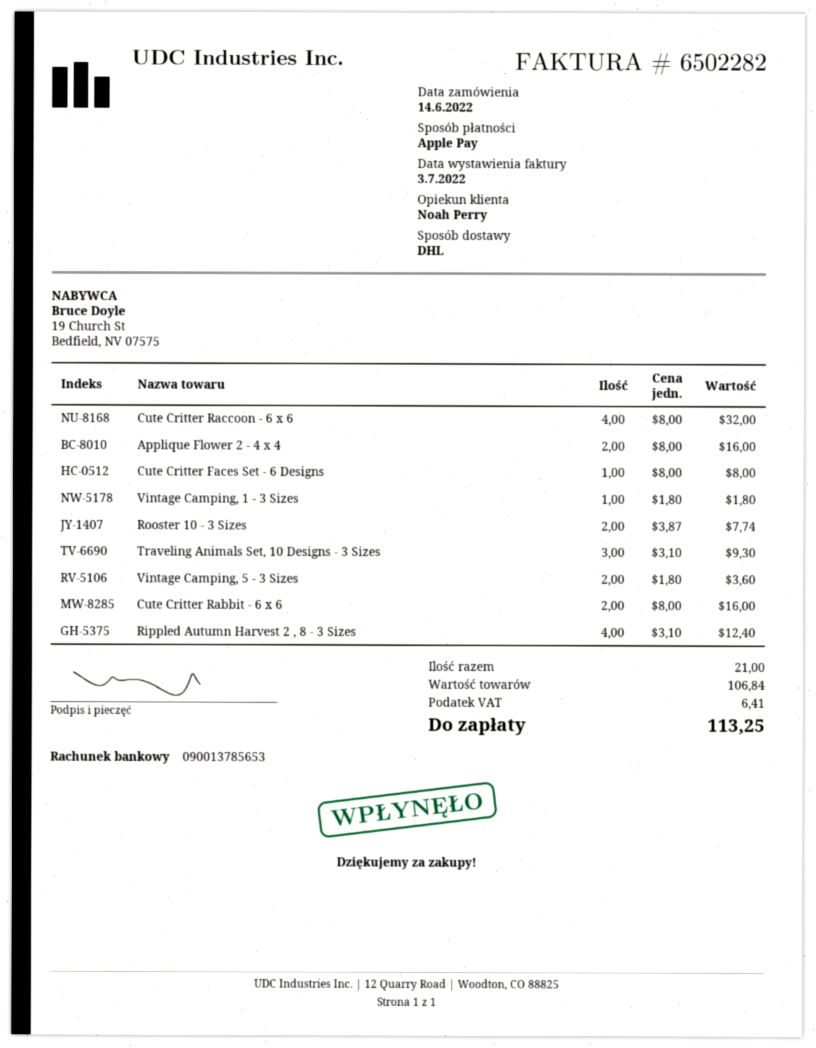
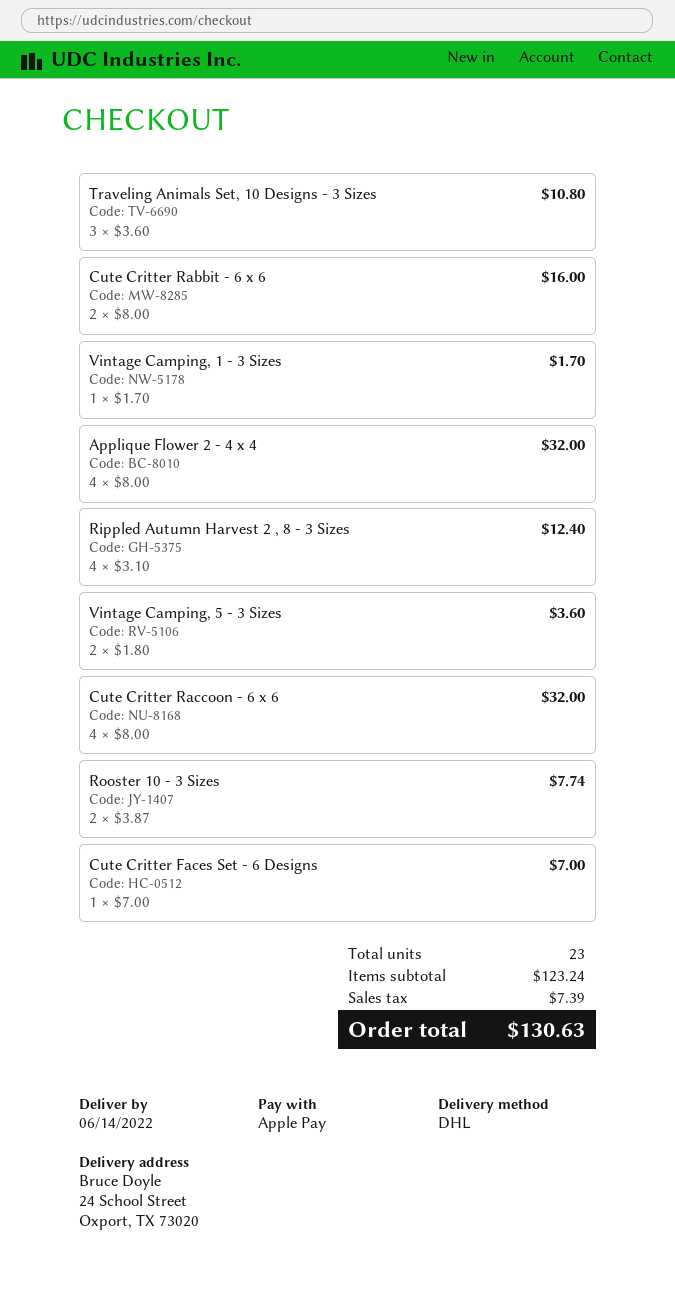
Applique Flower 2 - 4 x 4: 2 x 8.00 = 16.00 -> 4 x 8.00 = 32.00
Cute Critter Faces Set - 6 Designs: 1 x 8.00 = 8.00 -> 1 x 7.00 = 7.00
Vintage Camping, 1 - 3 Sizes: 1 x 1.80 = 1.80 -> 1 x 1.70 = 1.70
Traveling Animals Set, 10 Designs - 3 Sizes: 3 x 3.10 = 9.30 -> 3 x 3.60 = 10.80
total quantity: 21 -> 23
subtotal: 106.84 -> 123.24
tax: 6.41 -> 7.39
total: 113.25 -> 130.63

